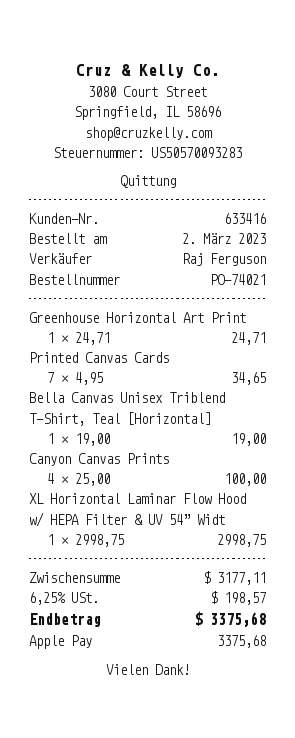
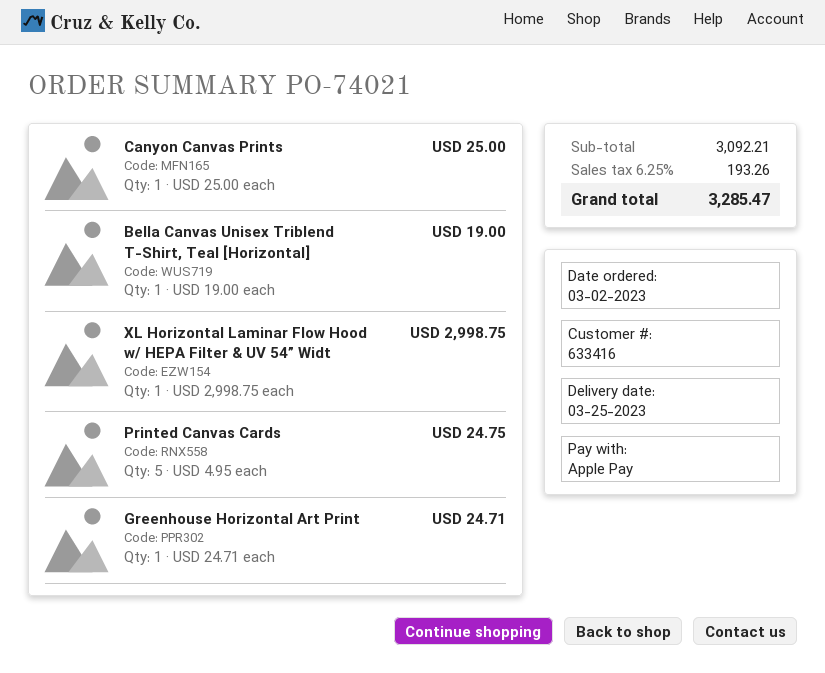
Printed Canvas Cards: 7 x 4.95 = 34.65 -> 5 x 4.95 = 24.75
Canyon Canvas Prints: 4 x 25.00 = 100.00 -> 1 x 25.00 = 25.00
subtotal: 3177.11 -> 3092.21
tax: 6.25% = 198.57 -> 6.25% = 193.26
total: 3375.68 -> 3285.47

